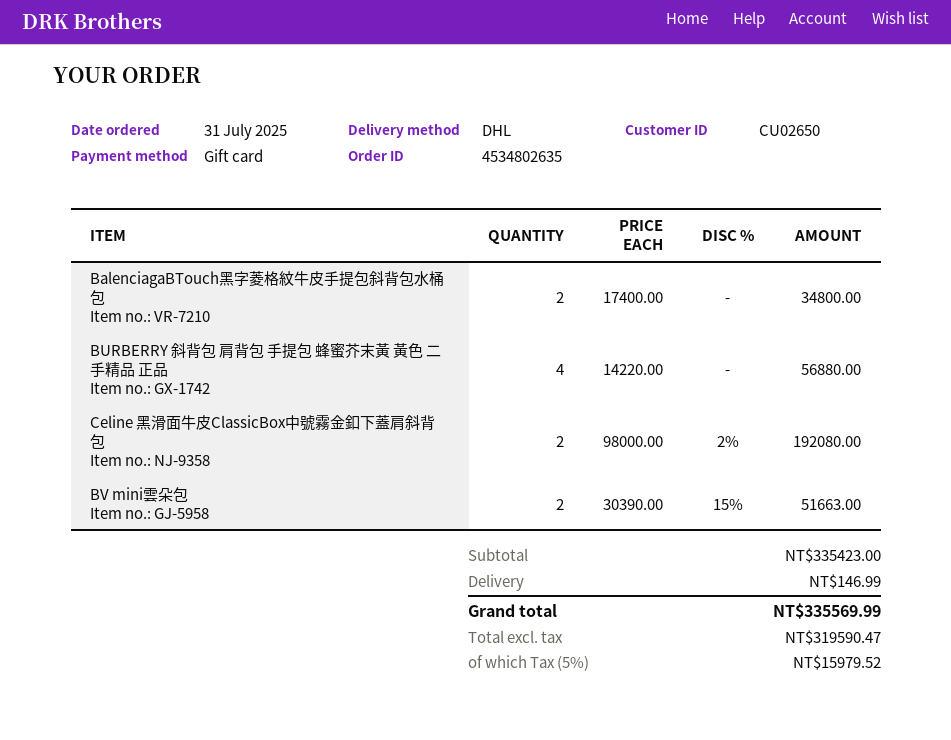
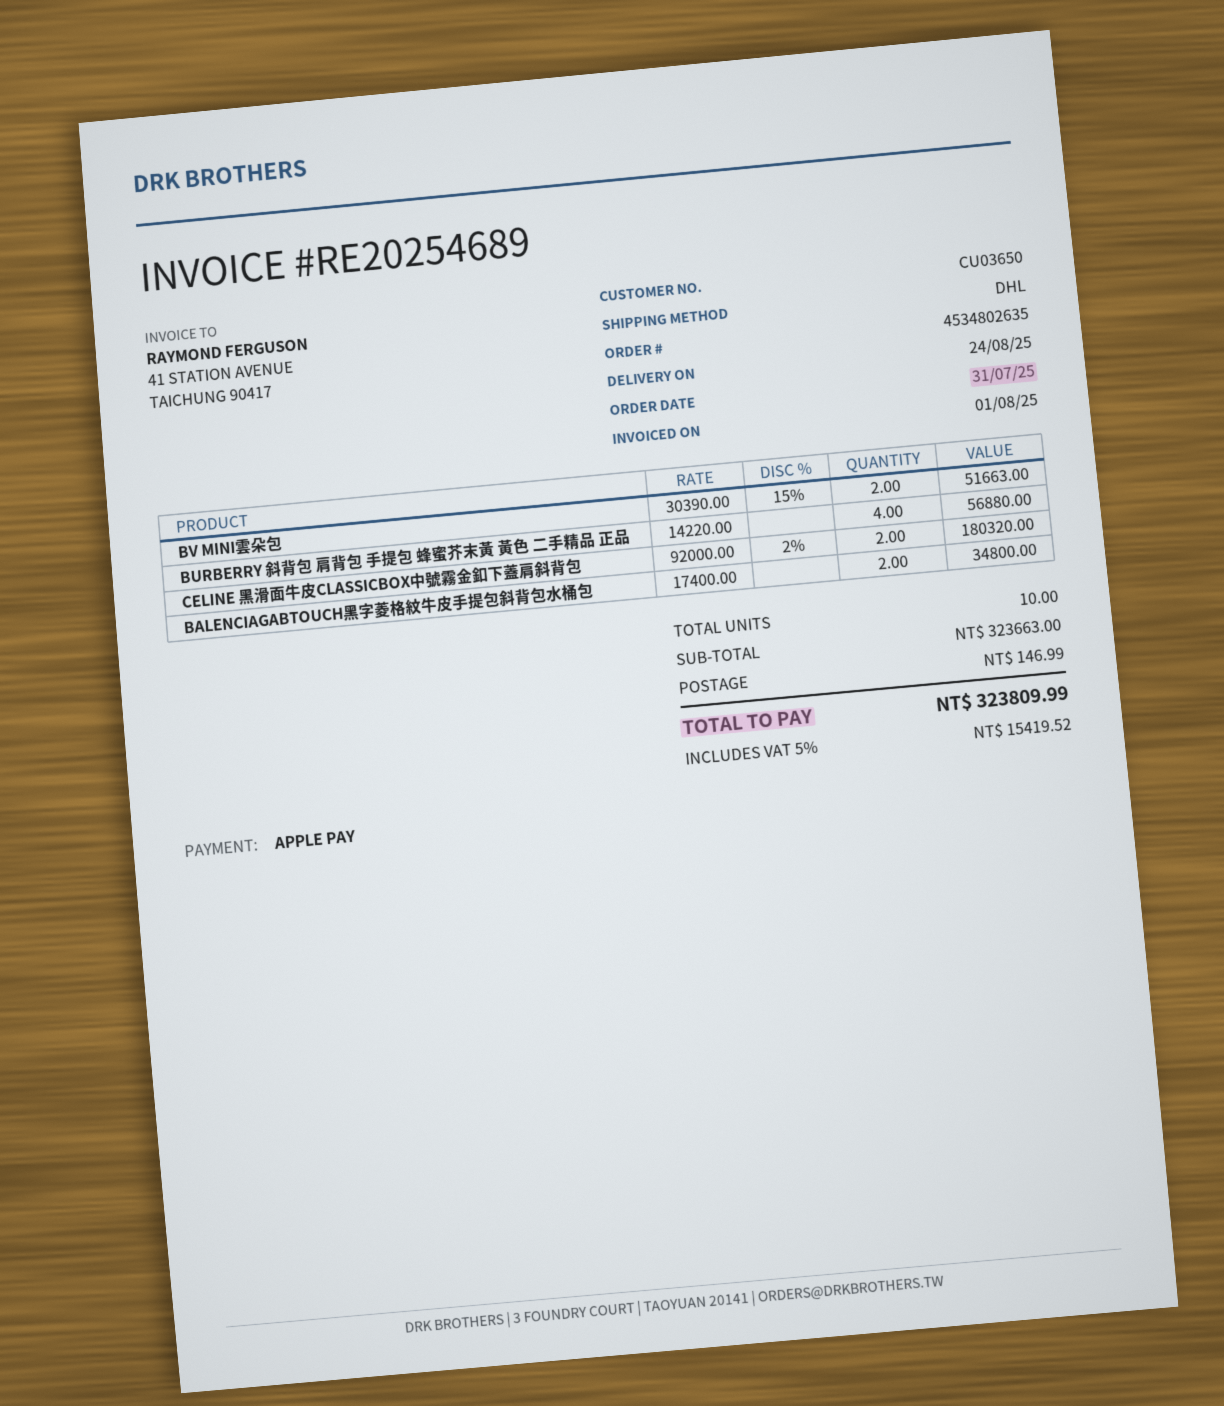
customer number: CU02650 -> CU03650
payment method: gift card -> Apple Pay
Celine 黑滑面牛皮ClassicBox中號霧金釦下蓋肩斜背包: 2 x 98000.00 - 2% = 192080.00 -> 2 x 92000.00 - 2% = 180320.00
subtotal: 335423.00 -> 323663.00
tax: 5% = 15979.52 -> 5% = 15419.52
total: 335569.99 -> 323809.99

